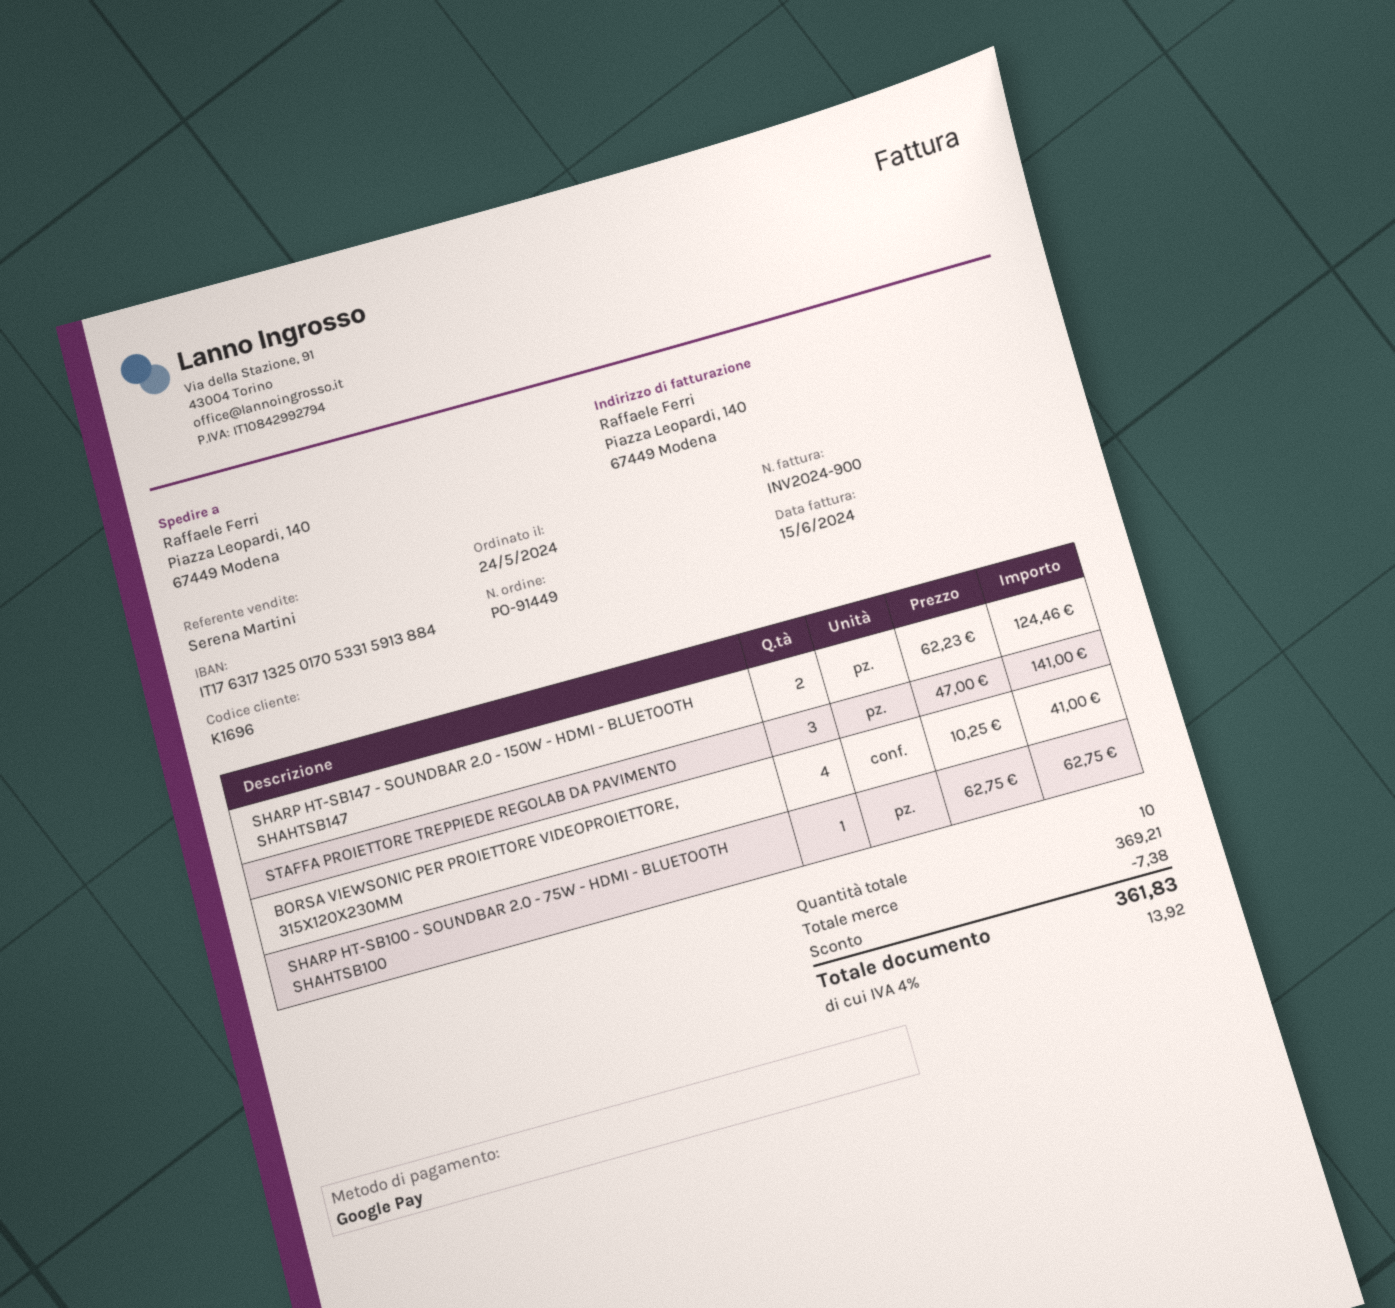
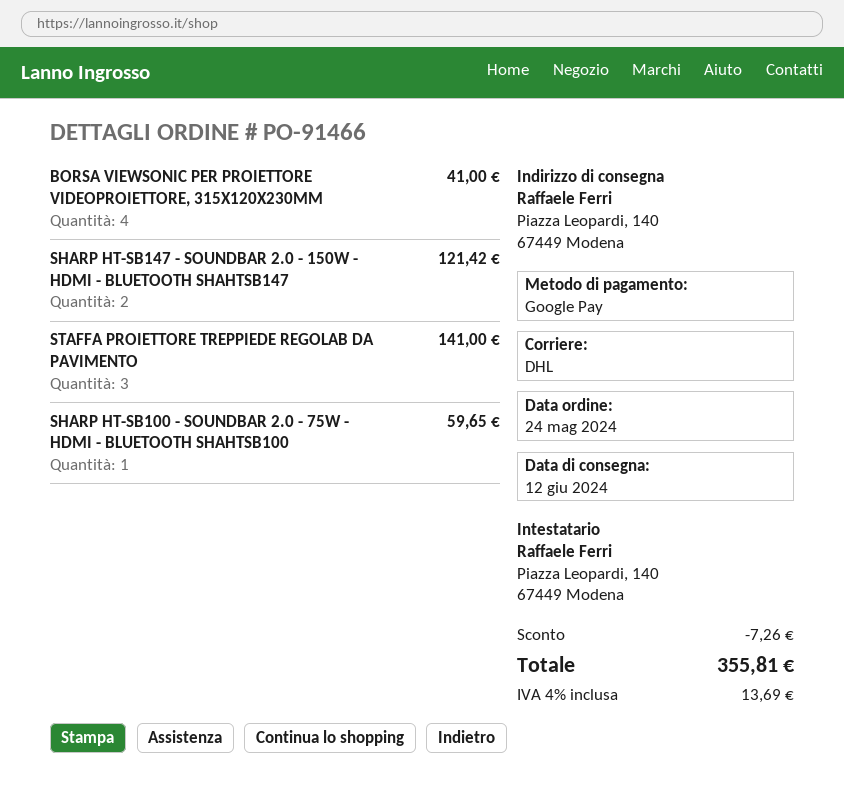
order number: PO-91449 -> PO-91466
SHARP HT-SB147 - SOUNDBAR 2.0 - 150W - HDMI - BLUETOOTH SHAHTSB147: 2 for 124.46 -> 2 for 121.42
SHARP HT-SB100 - SOUNDBAR 2.0 - 75W - HDMI - BLUETOOTH SHAHTSB100: 1 for 62.75 -> 1 for 59.65
discount: 7.38 -> 7.26
tax: 4% = 13.92 -> 4% = 13.69
total: 361.83 -> 355.81

